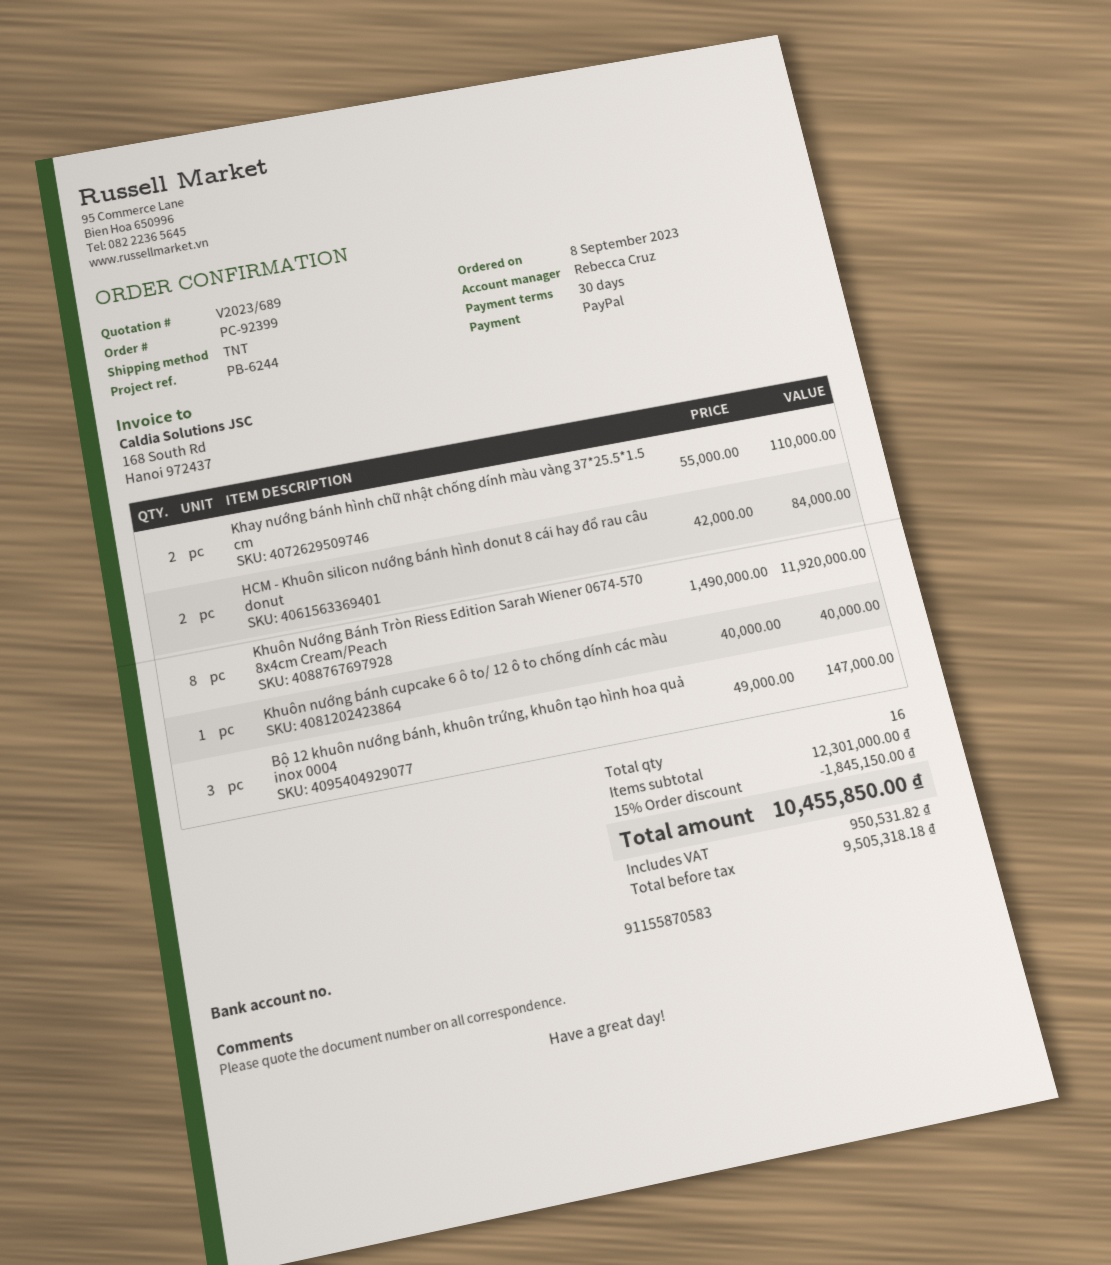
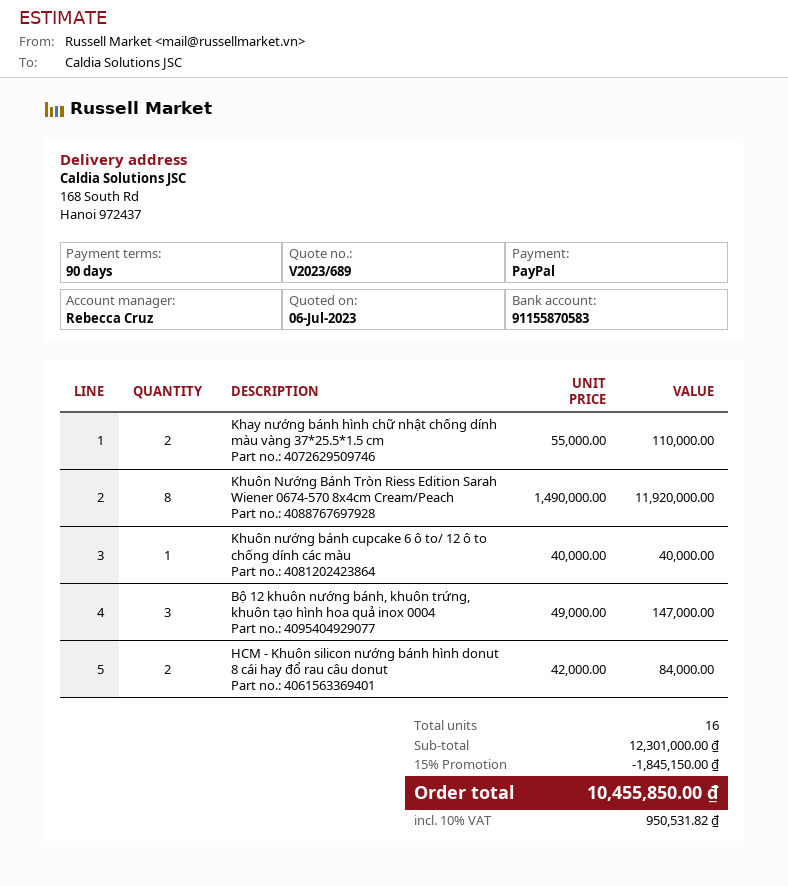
payment terms: 30 days -> 90 days

